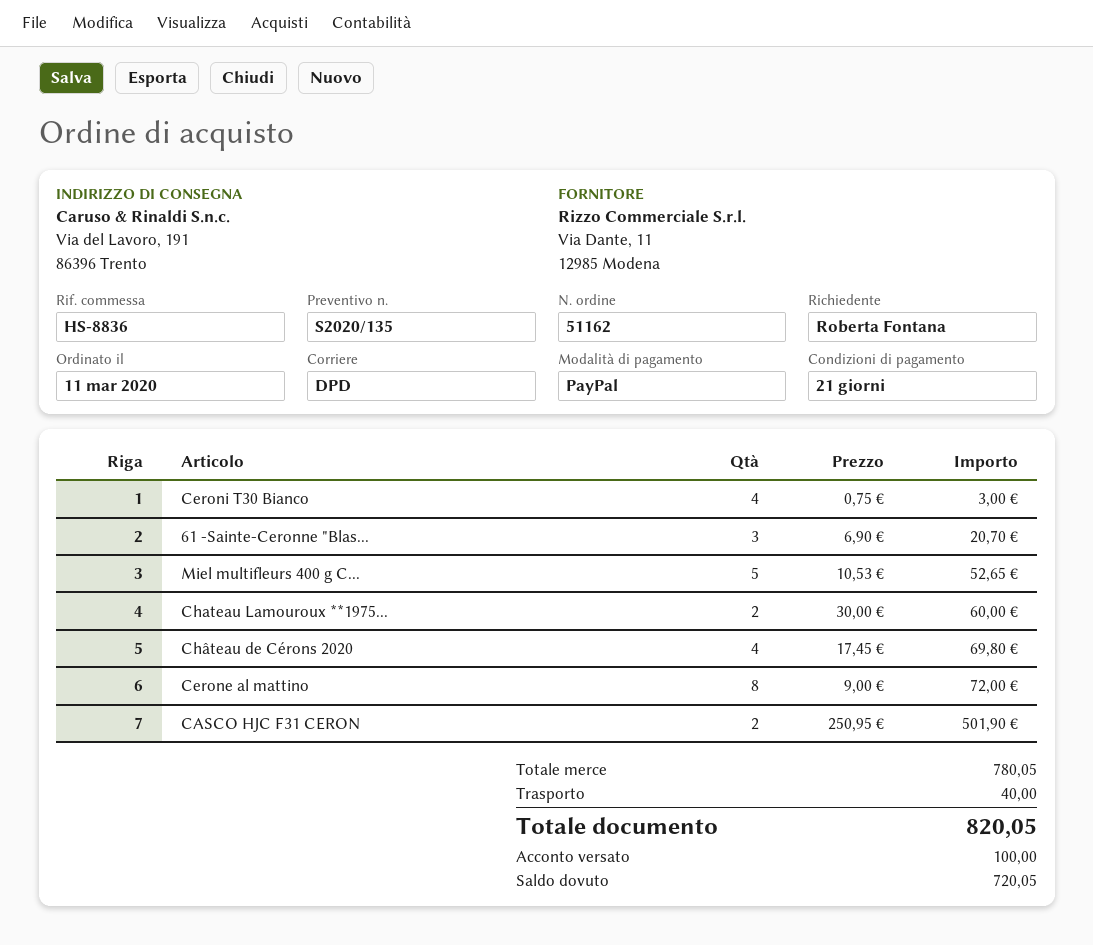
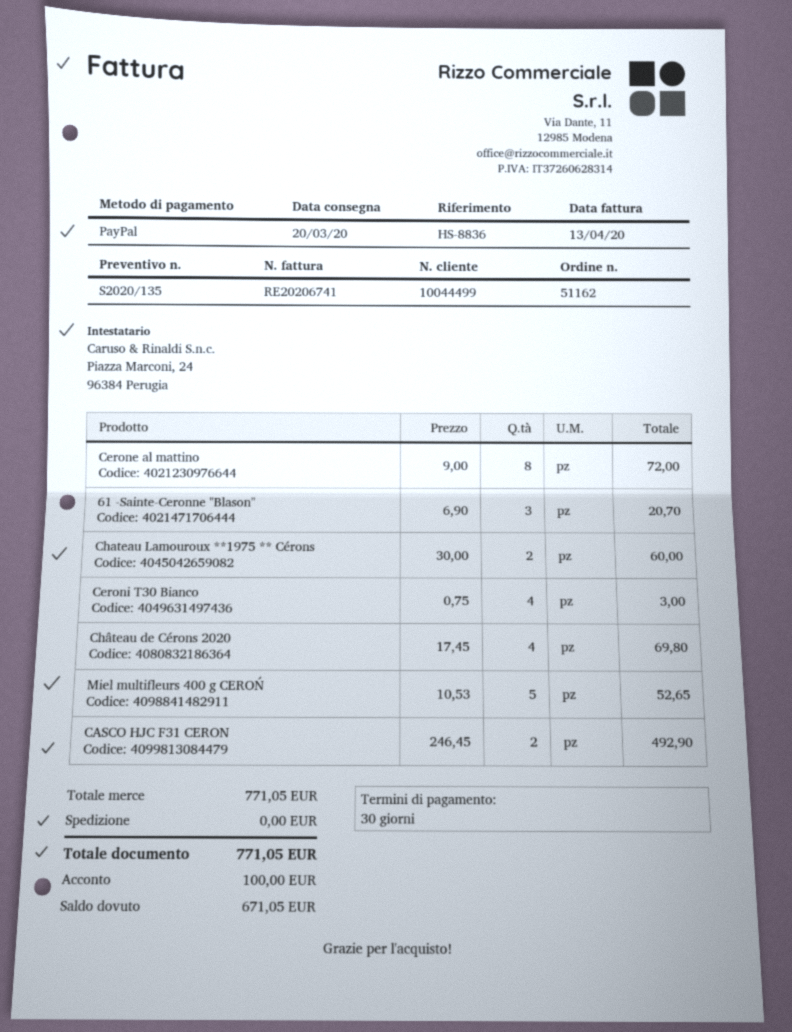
payment terms: 21 days -> 30 days
CASCO HJC F31 CERON: 2 x 250.95 = 501.90 -> 2 x 246.45 = 492.90
subtotal: 780.05 -> 771.05
shipping: 40.00 -> 0.00
total: 820.05 -> 771.05
balance: 720.05 -> 671.05

